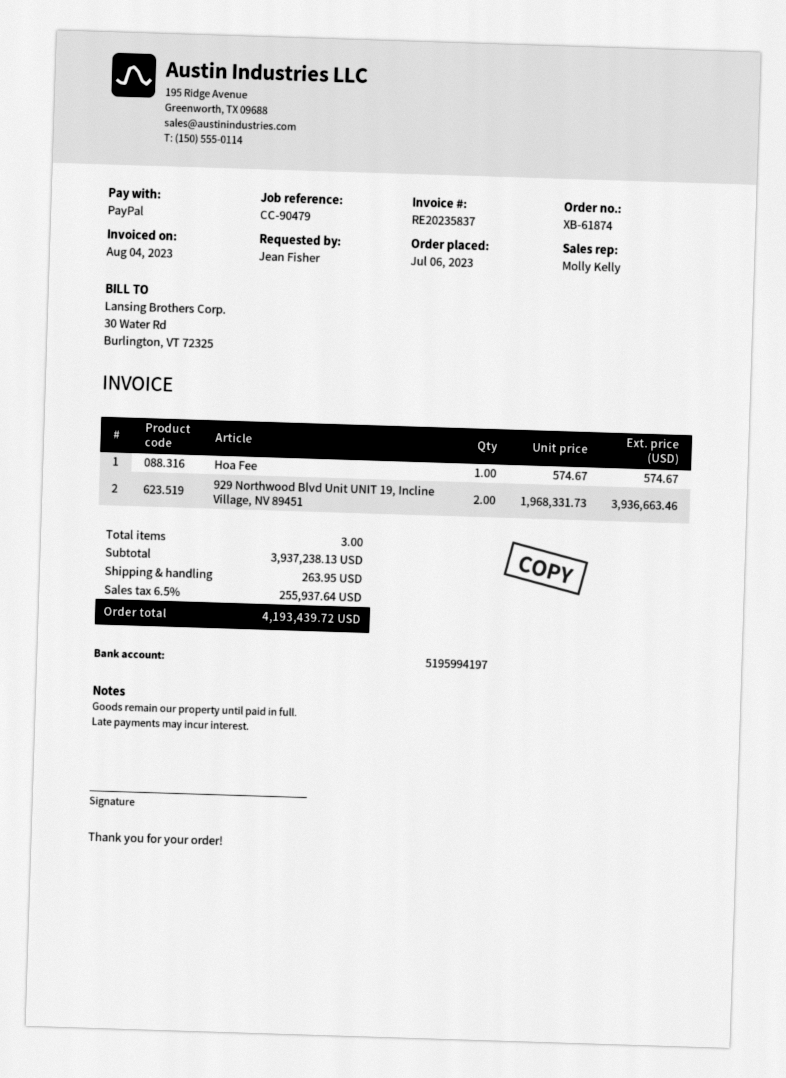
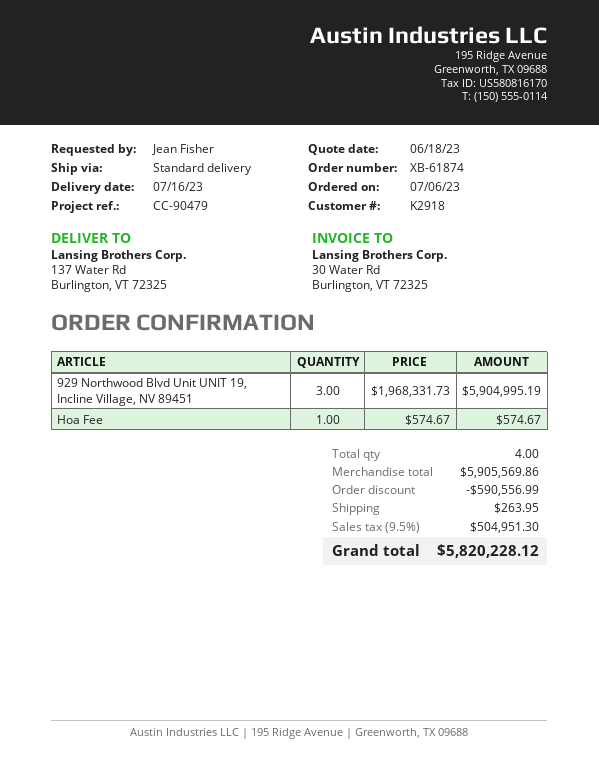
929 Northwood Blvd Unit UNIT 19, Incline Village, NV 89451: 2 x 1968331.73 = 3936663.46 -> 3 x 1968331.73 = 5904995.19
total quantity: 3 -> 4
subtotal: 3937238.13 -> 5905569.86
discount: none -> 590556.99
tax: 6.5% = 255937.64 -> 9.5% = 504951.30
total: 4193439.72 -> 5820228.12

